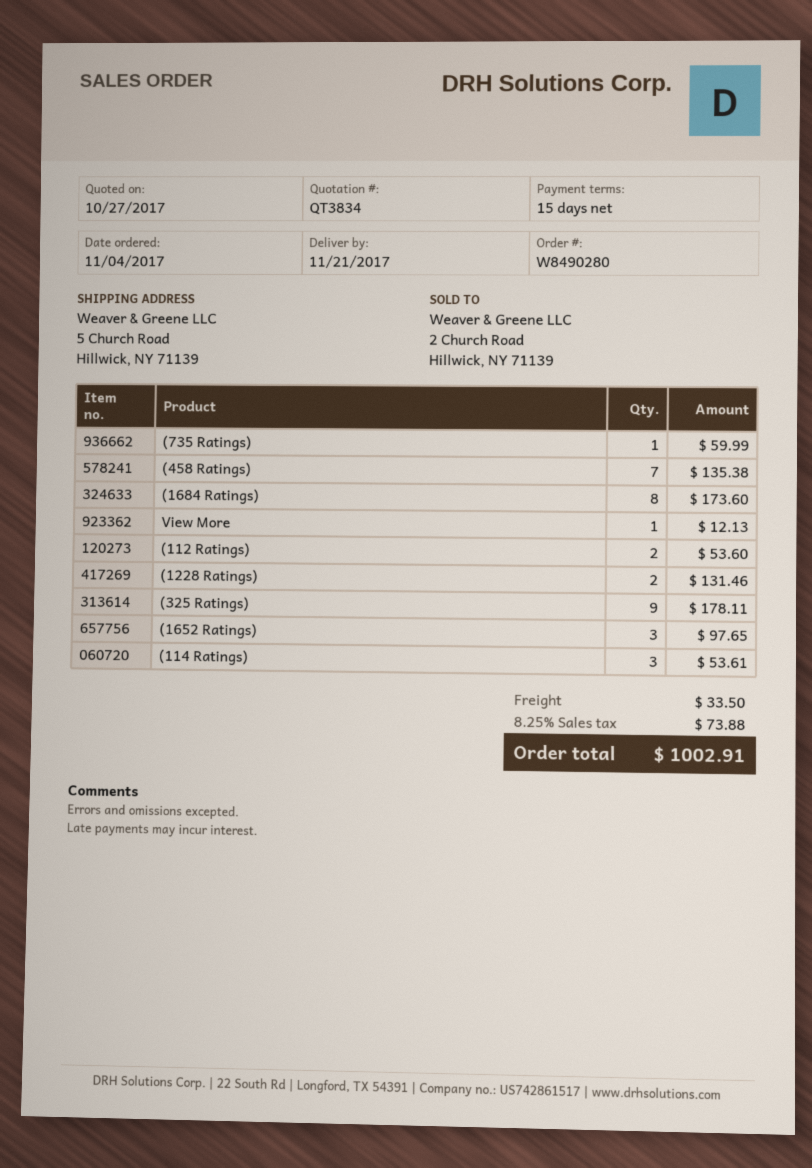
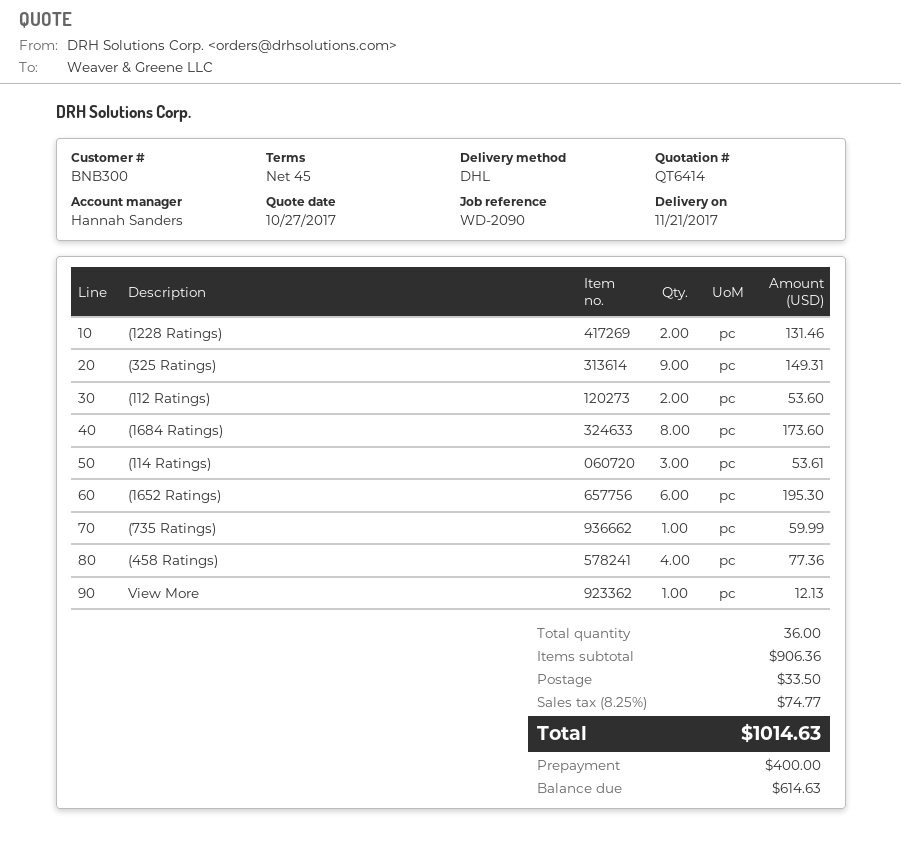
quote number: QT3834 -> QT6414
payment terms: 15 days -> 45 days
(458 Ratings): 7 for 135.38 -> 4 for 77.36
(325 Ratings): 9 for 178.11 -> 9 for 149.31
(1652 Ratings): 3 for 97.65 -> 6 for 195.30
tax: 8.25% = 73.88 -> 8.25% = 74.77
total: 1002.91 -> 1014.63

